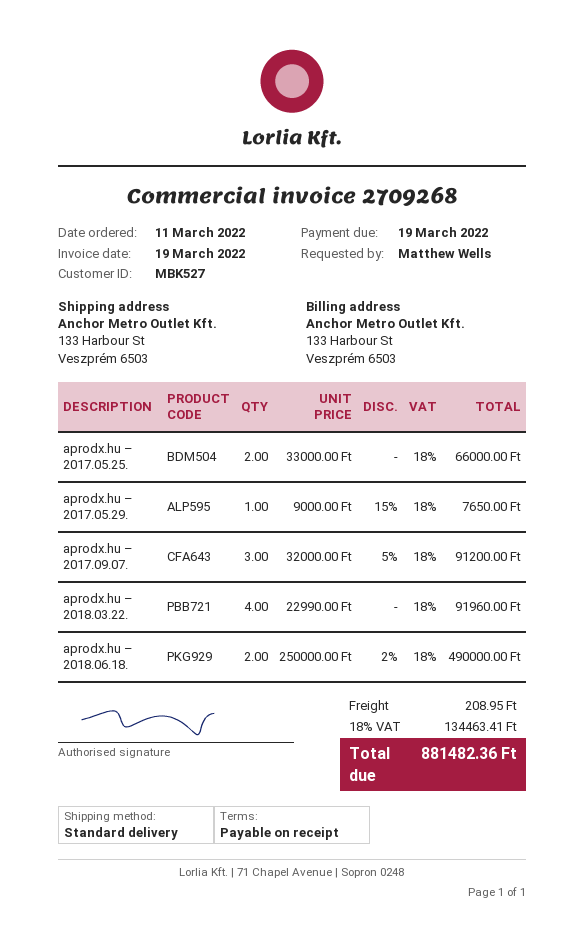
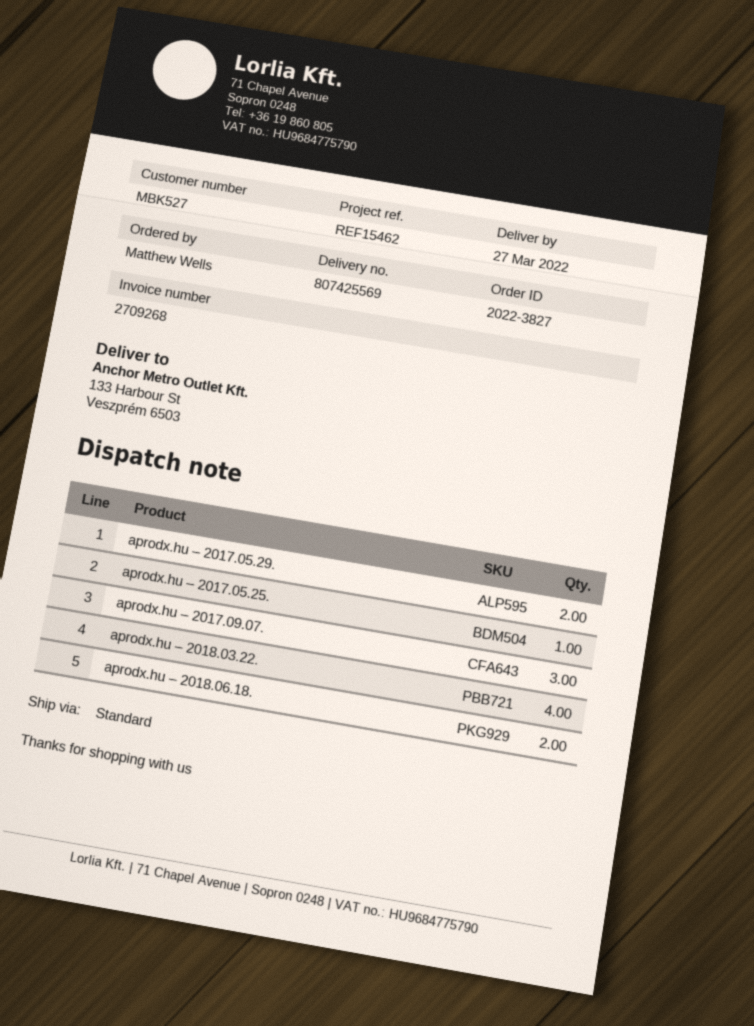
aprodx.hu – 2017.05.25.: 2 -> 1
aprodx.hu – 2017.05.29.: 1 -> 2

